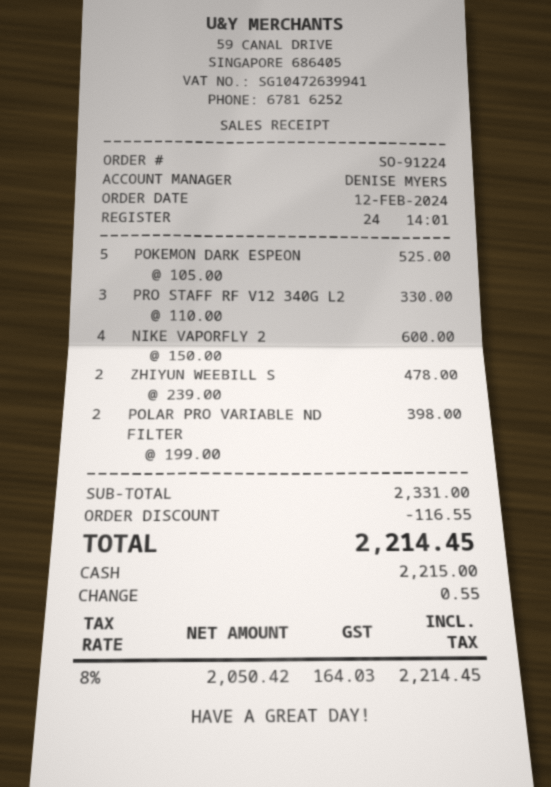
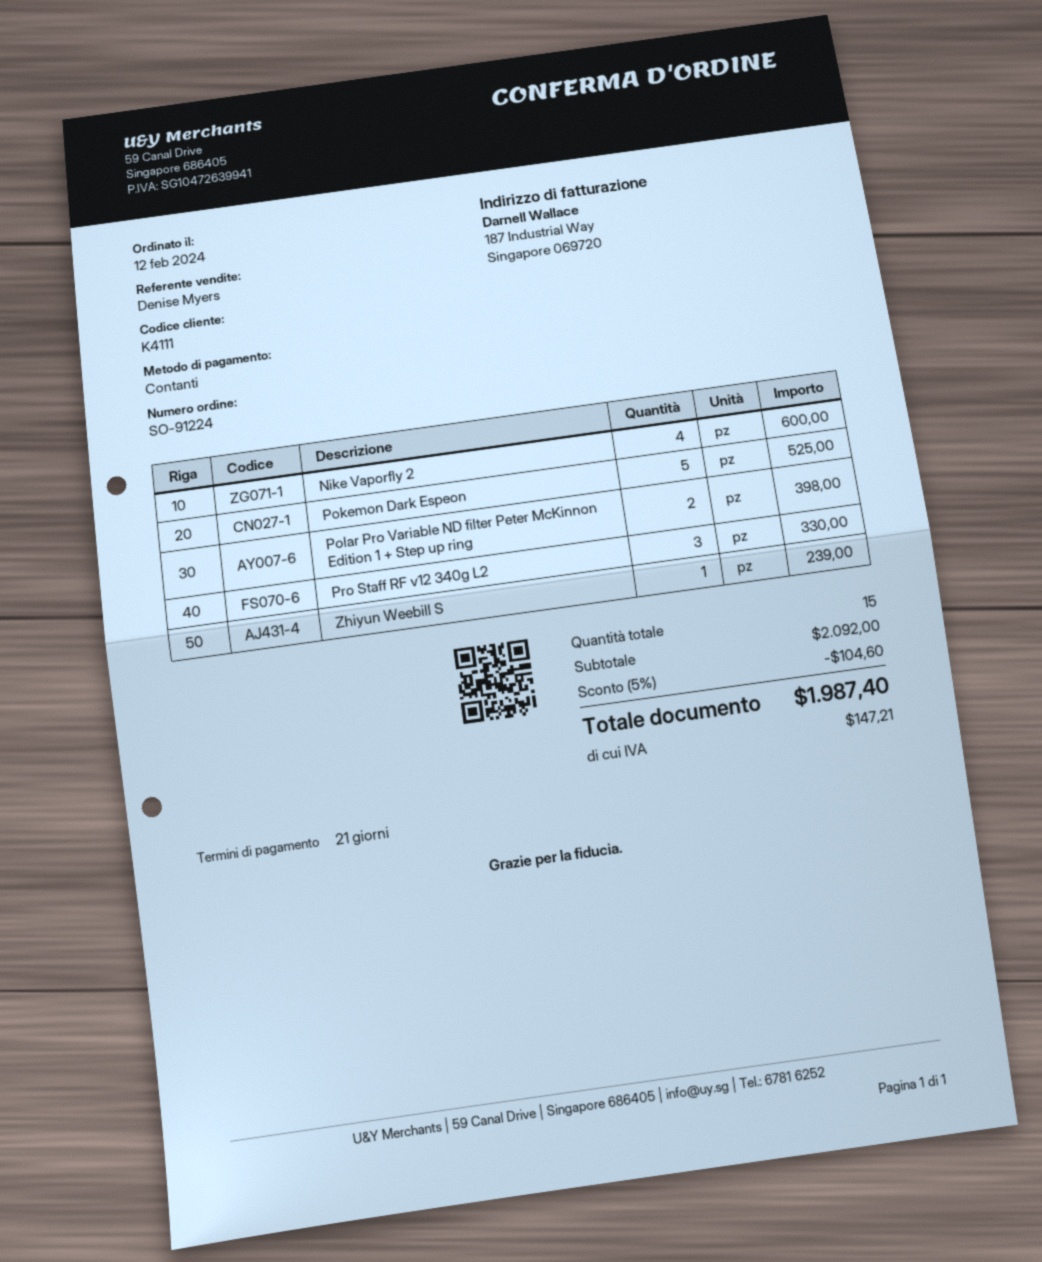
ZHIYUN WEEBILL S: 2 for 478.00 -> 1 for 239.00
subtotal: 2331.00 -> 2092.00
discount: 116.55 -> 104.60
tax: 164.03 -> 147.21
total: 2214.45 -> 1987.40

